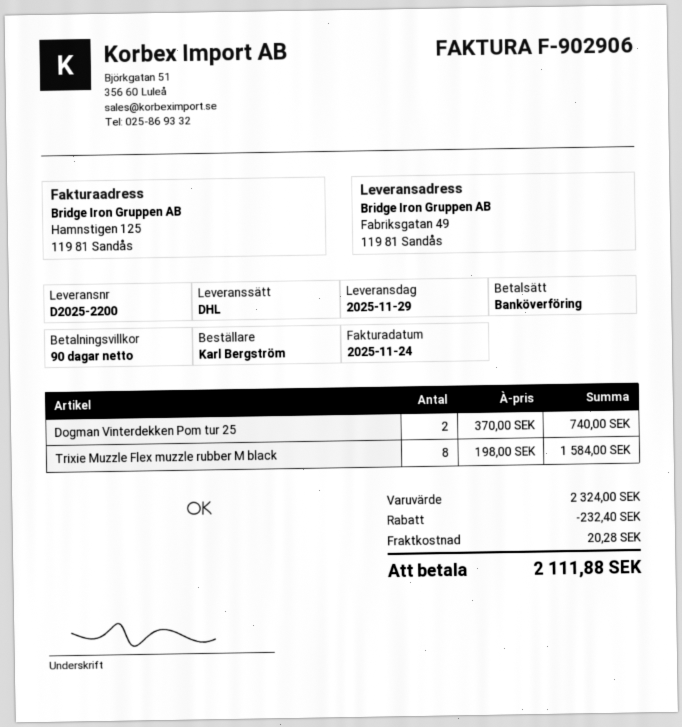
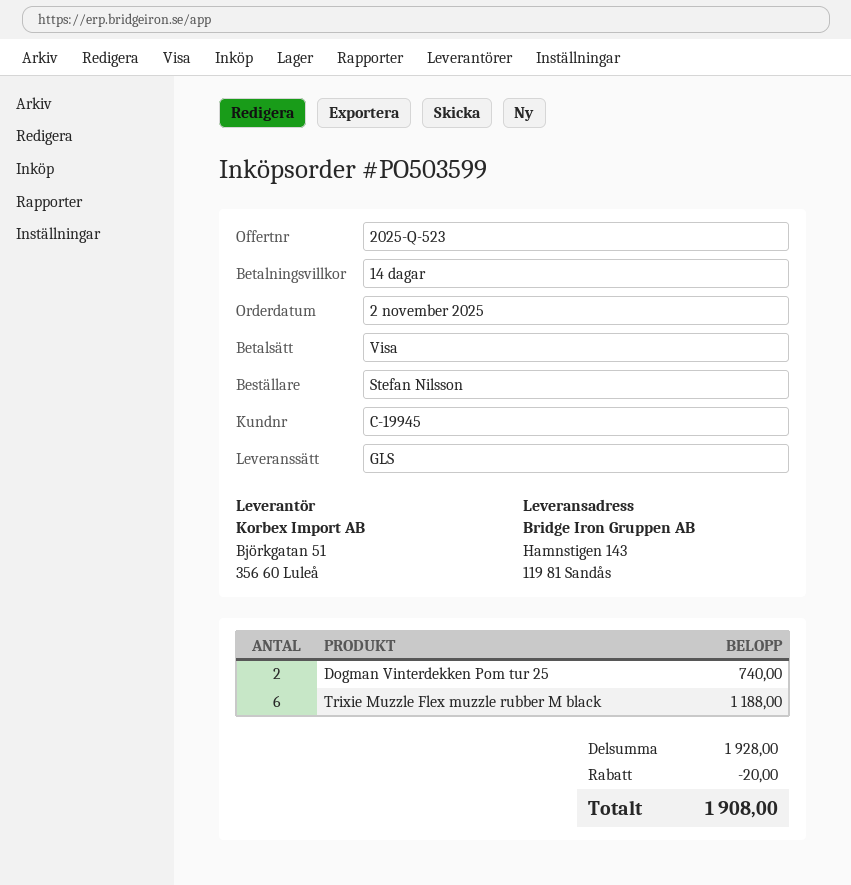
payment terms: 90 days -> 14 days
ordered by: Karl Bergström -> Stefan Nilsson
payment method: bank transfer -> Visa
shipping method: DHL -> GLS
ship to: Fabriksgatan 49, 119 81 Sandås -> Hamnstigen 143, 119 81 Sandås
Trixie Muzzle Flex muzzle rubber M black: 8 for 1584.00 -> 6 for 1188.00
subtotal: 2324.00 -> 1928.00
discount: 232.40 -> 20.00
shipping: 20.28 -> none
total: 2111.88 -> 1908.00

